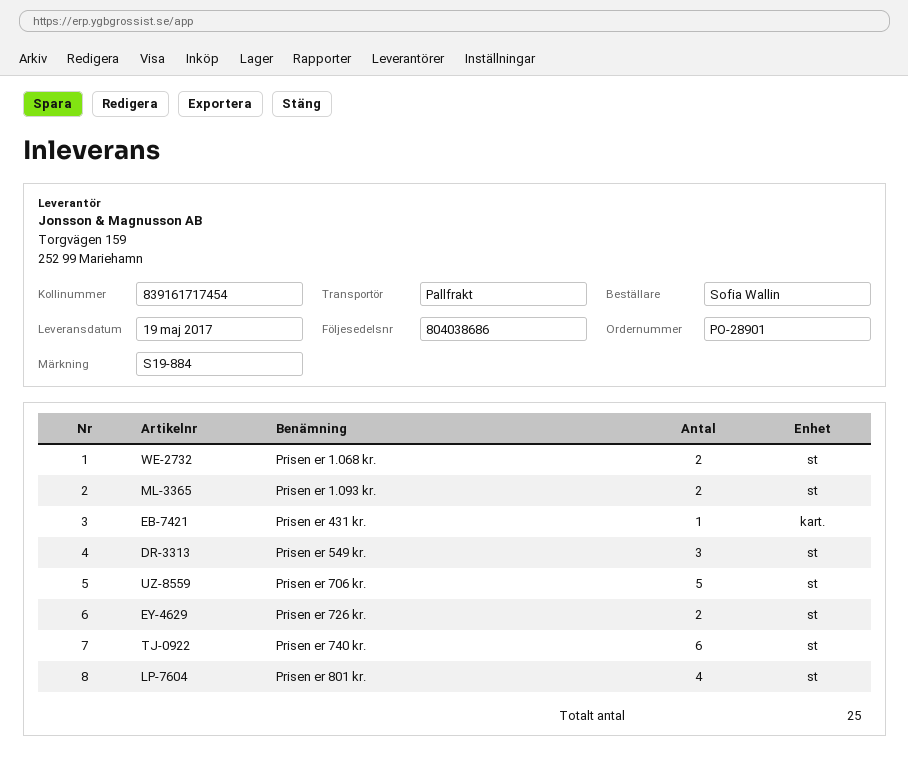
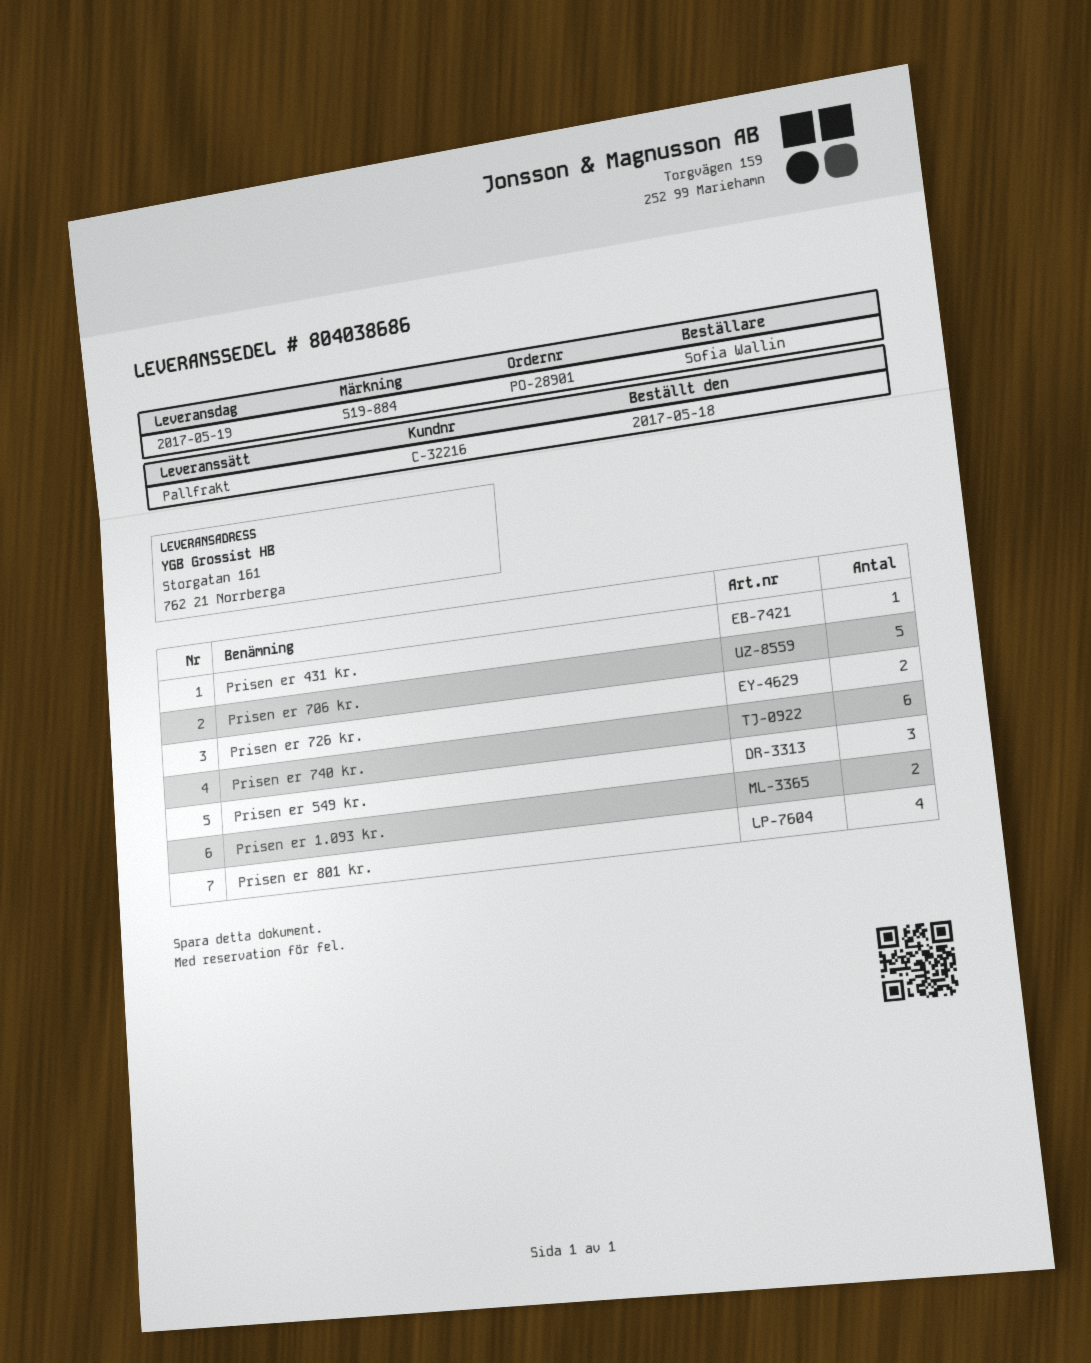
Prisen er 1.068 kr.: 2 -> none

